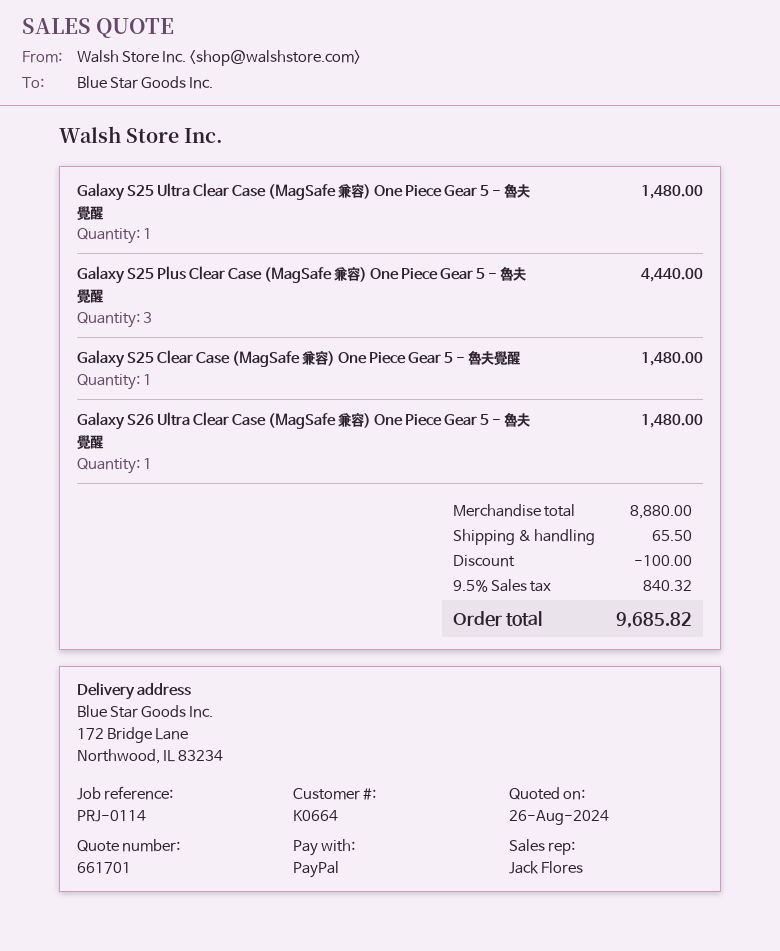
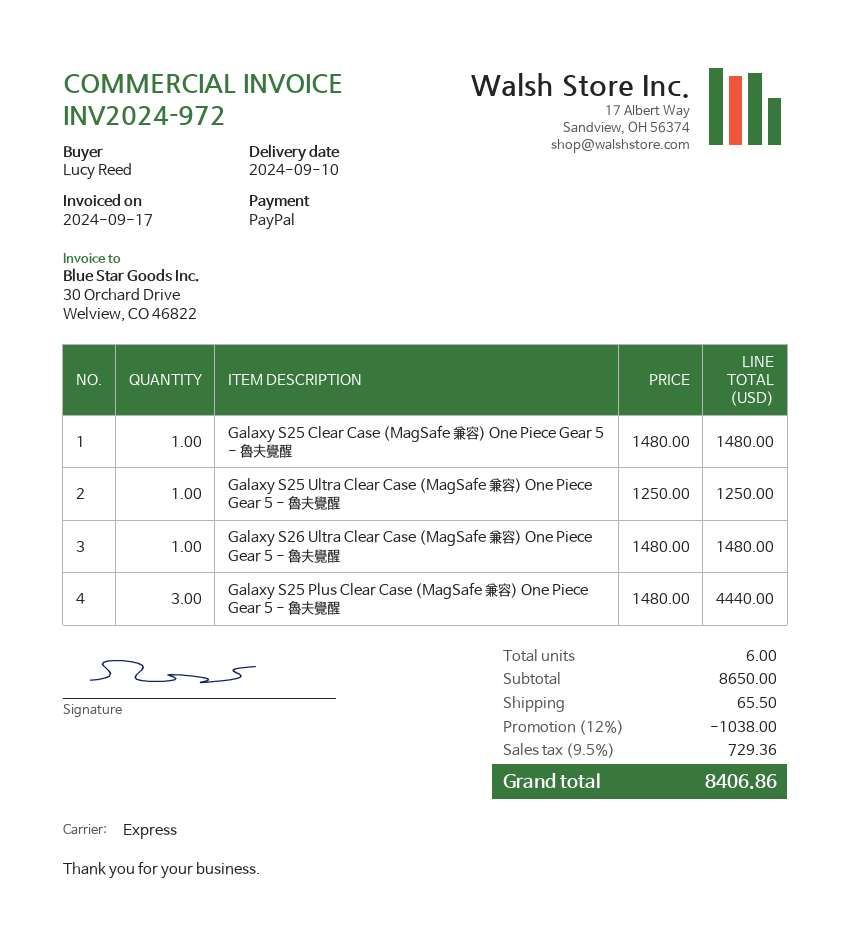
Galaxy S25 Ultra Clear Case (MagSafe 兼容) One Piece Gear 5 - 魯夫覺醒: 1 for 1480.00 -> 1 for 1250.00
subtotal: 8880.00 -> 8650.00
discount: 100.00 -> 1038.00
tax: 9.5% = 840.32 -> 9.5% = 729.36
total: 9685.82 -> 8406.86

